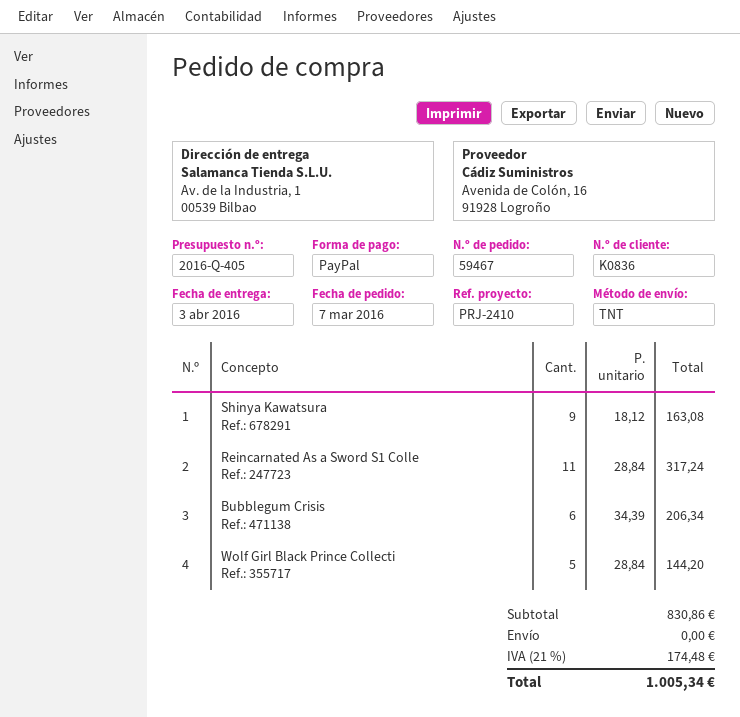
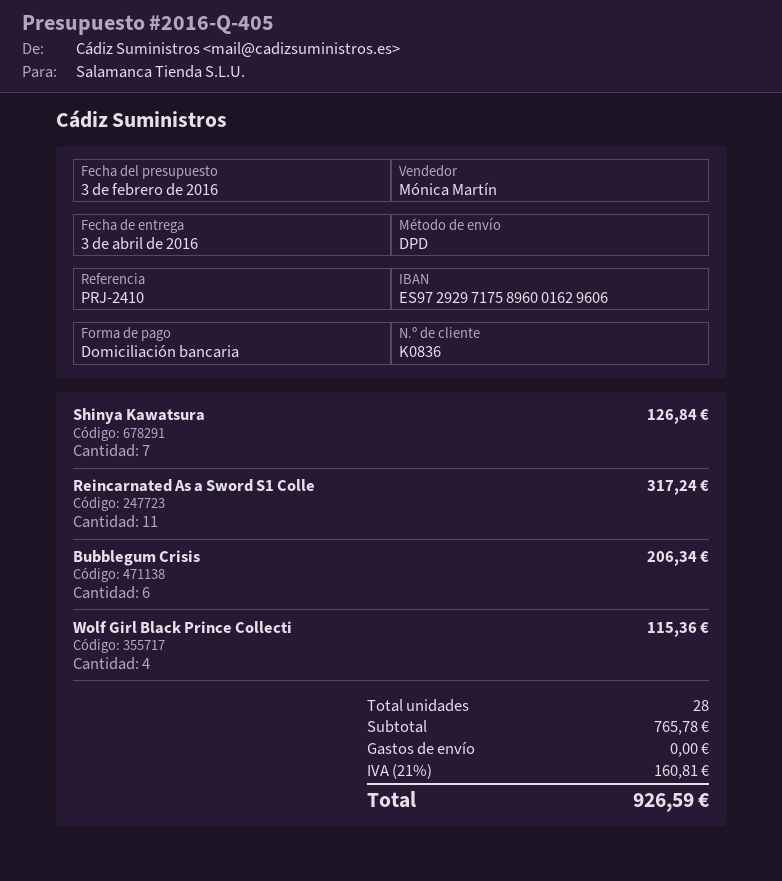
payment method: PayPal -> direct debit
shipping method: TNT -> DPD
Shinya Kawatsura: 9 for 163.08 -> 7 for 126.84
Wolf Girl Black Prince Collecti: 5 for 144.20 -> 4 for 115.36
subtotal: 830.86 -> 765.78
tax: 21% = 174.48 -> 21% = 160.81
total: 1005.34 -> 926.59

